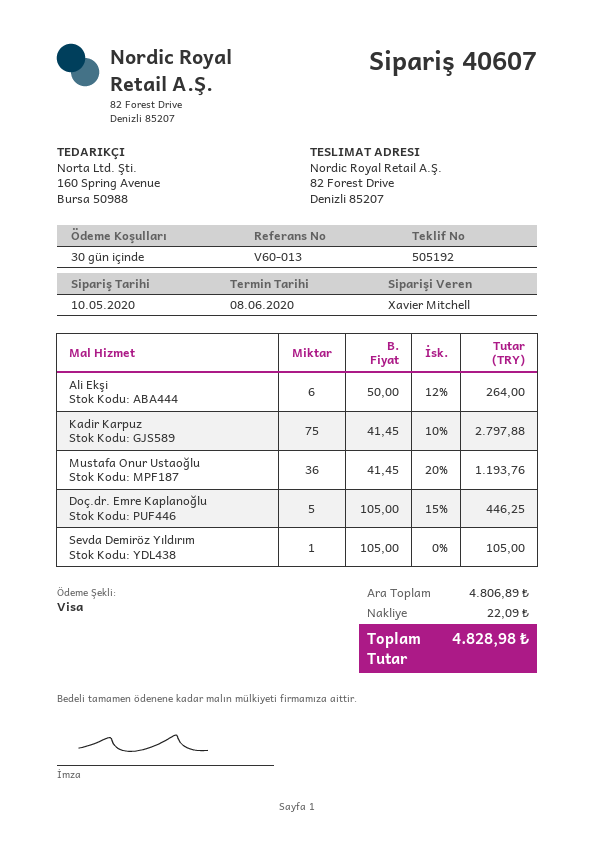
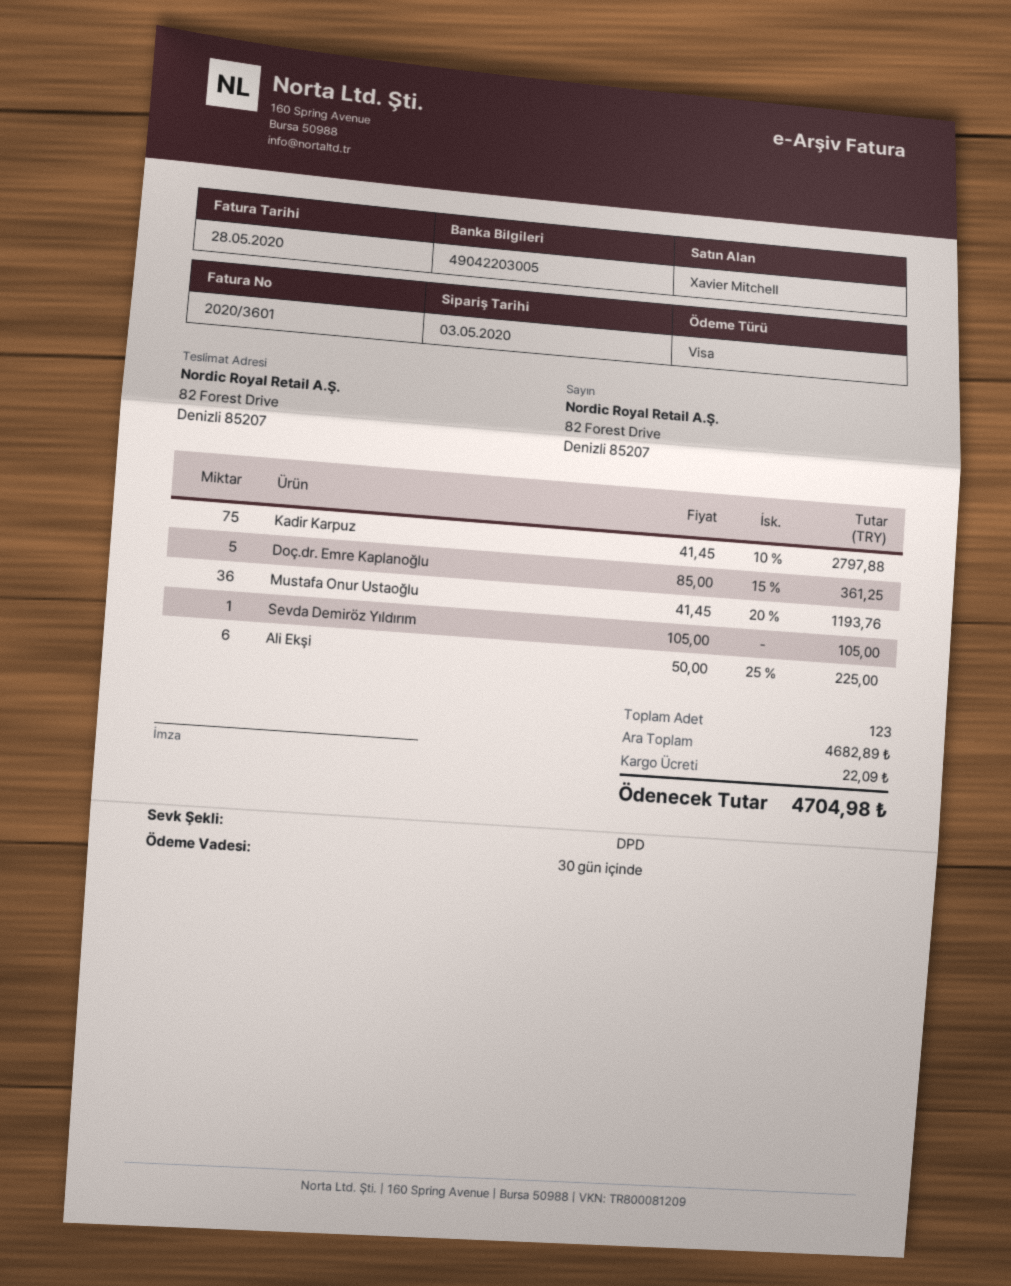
order date: 2020-05-10 -> 2020-05-03
Ali Ekşi: 6 x 50.00 - 12% = 264.00 -> 6 x 50.00 - 25% = 225.00
Doç.dr. Emre Kaplanoğlu: 5 x 105.00 - 15% = 446.25 -> 5 x 85.00 - 15% = 361.25
subtotal: 4806.89 -> 4682.89
total: 4828.98 -> 4704.98

